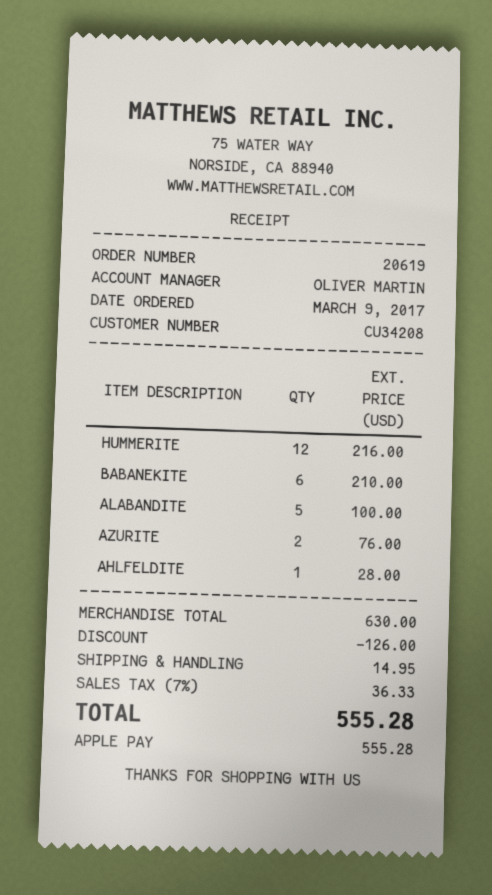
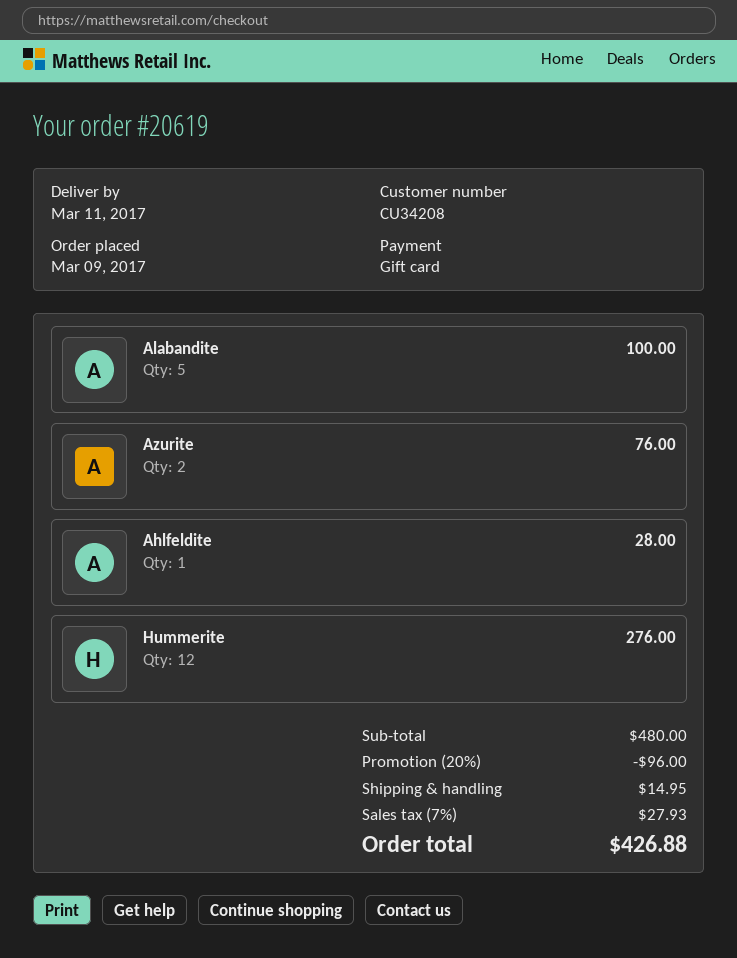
payment method: Apple Pay -> gift card
HUMMERITE: 12 for 216.00 -> 12 for 276.00
BABANEKITE: 6 for 210.00 -> none
subtotal: 630.00 -> 480.00
discount: 126.00 -> 96.00
tax: 7% = 36.33 -> 7% = 27.93
total: 555.28 -> 426.88

